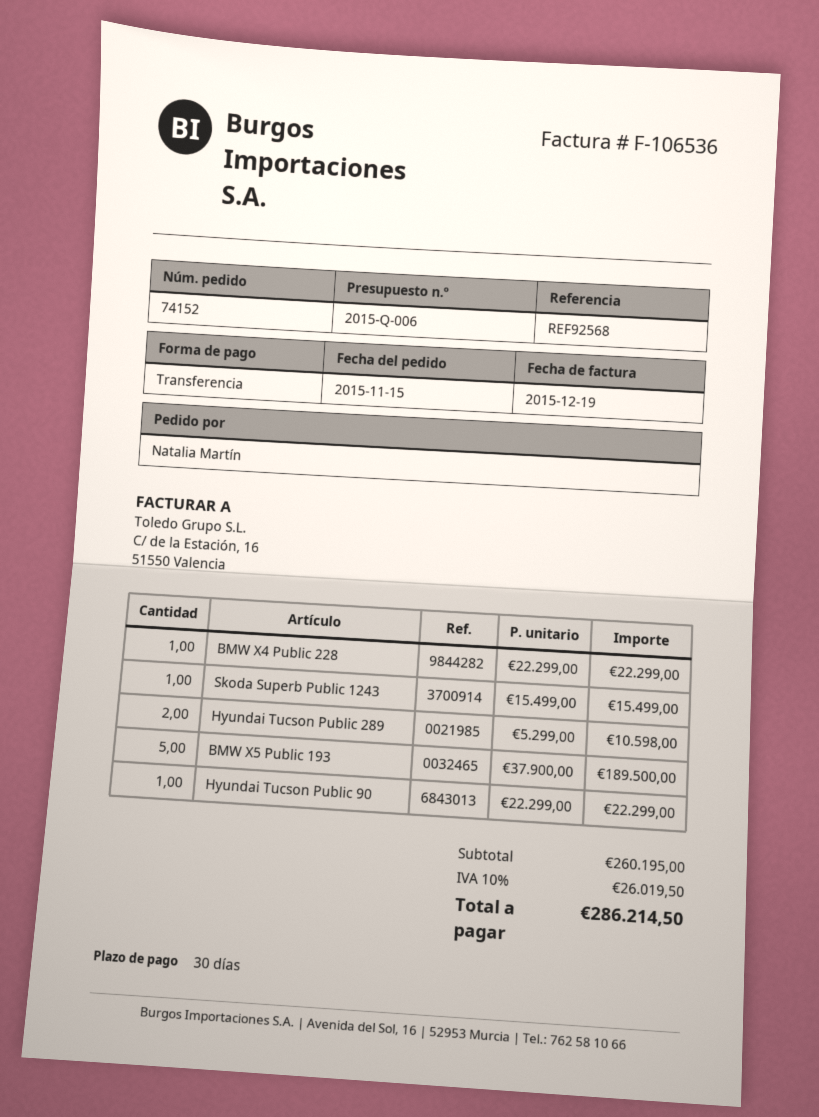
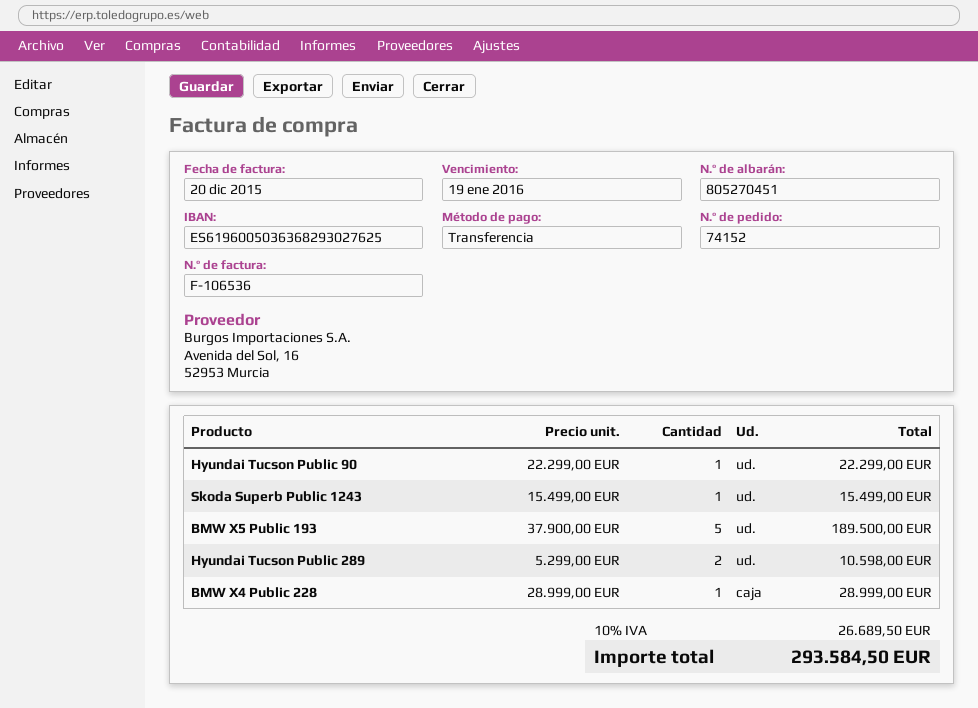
invoice date: 2015-12-19 -> 2015-12-20
BMW X4 Public 228: 1 x 22299.00 = 22299.00 -> 1 x 28999.00 = 28999.00
tax: 10% = 26019.50 -> 10% = 26689.50
total: 286214.50 -> 293584.50

